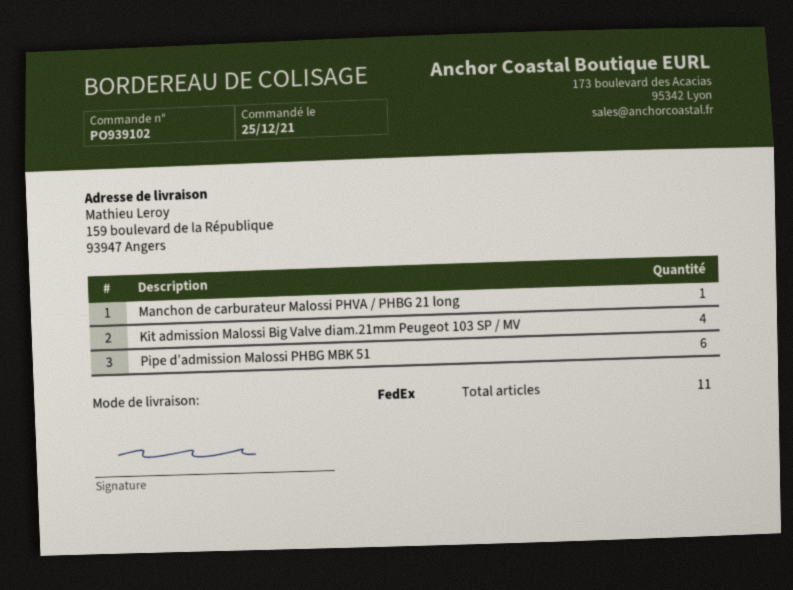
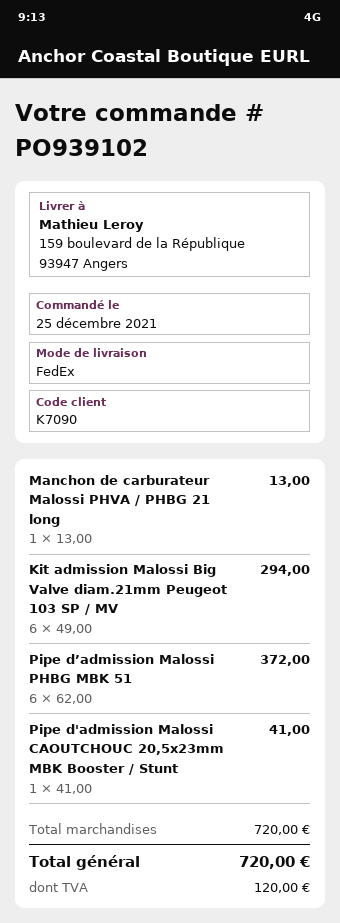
Kit admission Malossi Big Valve diam.21mm Peugeot 103 SP / MV: 4 -> 6
Pipe d'admission Malossi CAOUTCHOUC 20,5x23mm MBK Booster / Stunt: none -> 1

